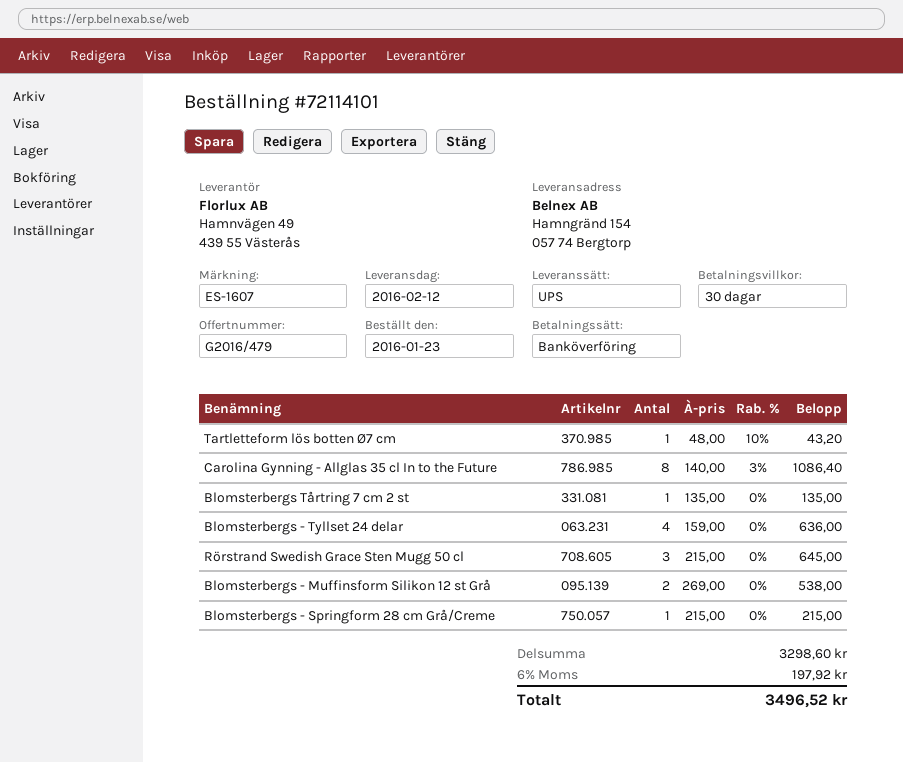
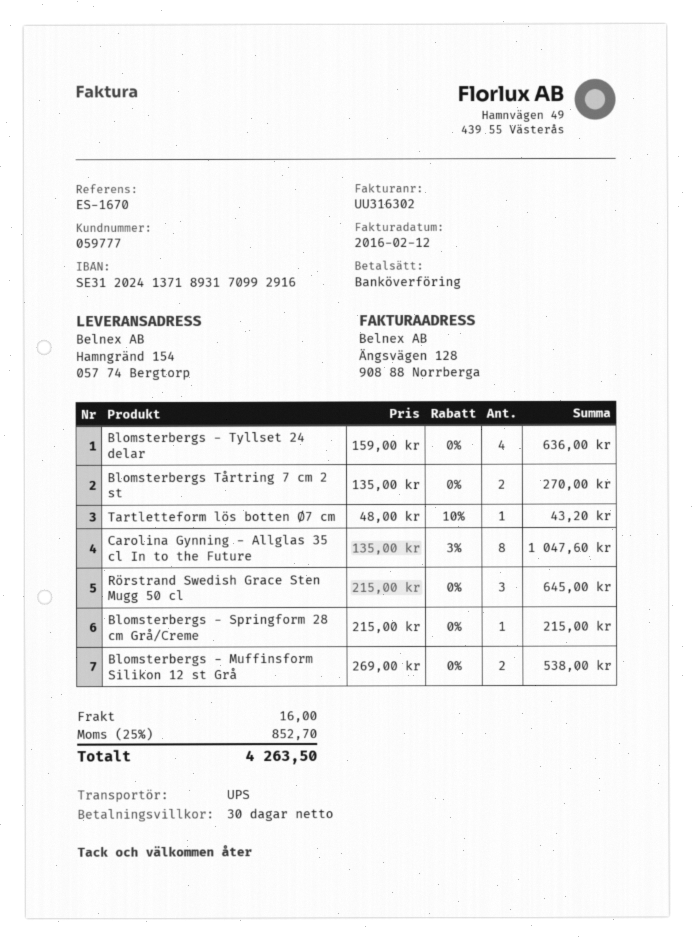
reference: ES-1607 -> ES-1670
Carolina Gynning - Allglas 35 cl In to the Future: 8 x 140.00 - 3% = 1086.40 -> 8 x 135.00 - 3% = 1047.60
Blomsterbergs Tårtring 7 cm 2 st: 1 x 135.00 = 135.00 -> 2 x 135.00 = 270.00
shipping: none -> 16.00
tax: 6% = 197.92 -> 25% = 852.70
total: 3496.52 -> 4263.50

